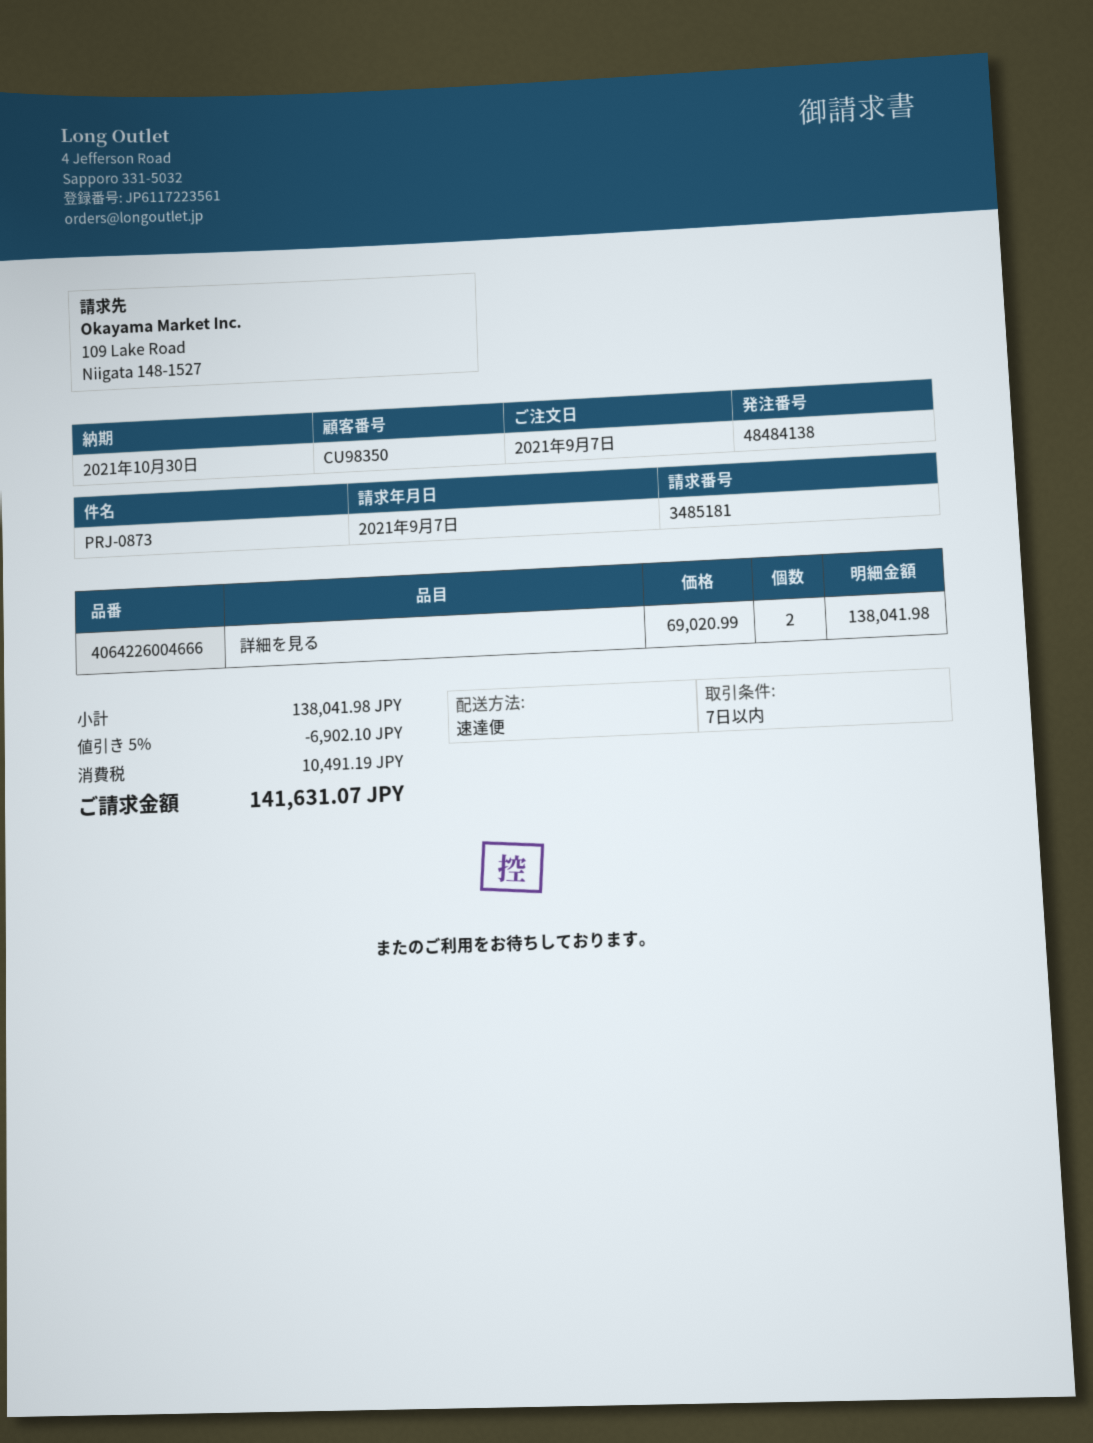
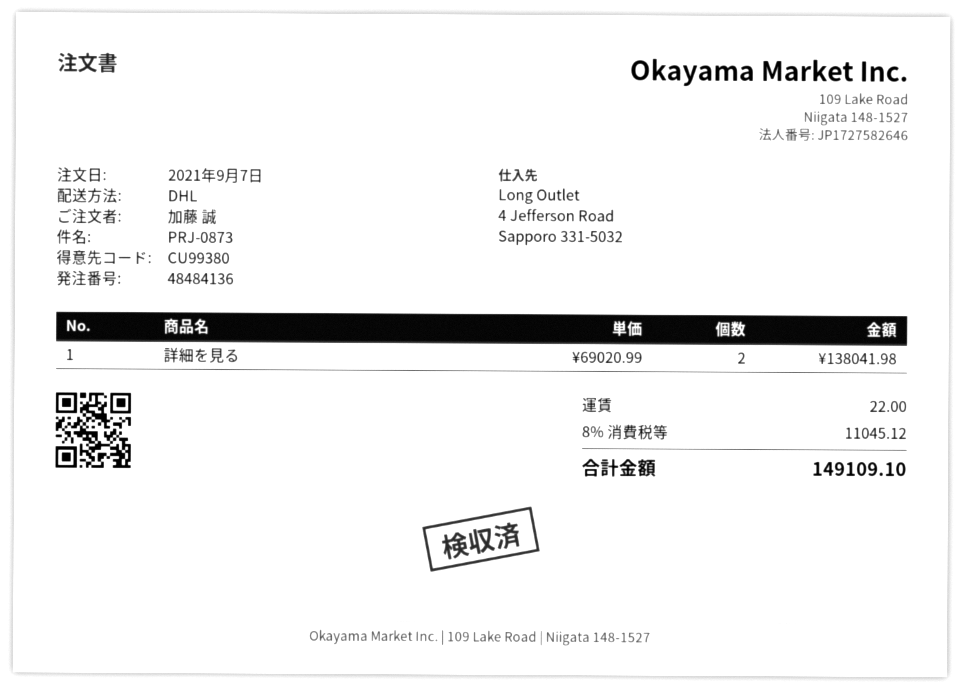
order number: 48484138 -> 48484136
customer number: CU98350 -> CU99380
shipping method: express -> DHL
discount: 5% = 6902.10 -> none
shipping: none -> 22.00
tax: 10491.19 -> 11045.12
total: 141631.07 -> 149109.10

